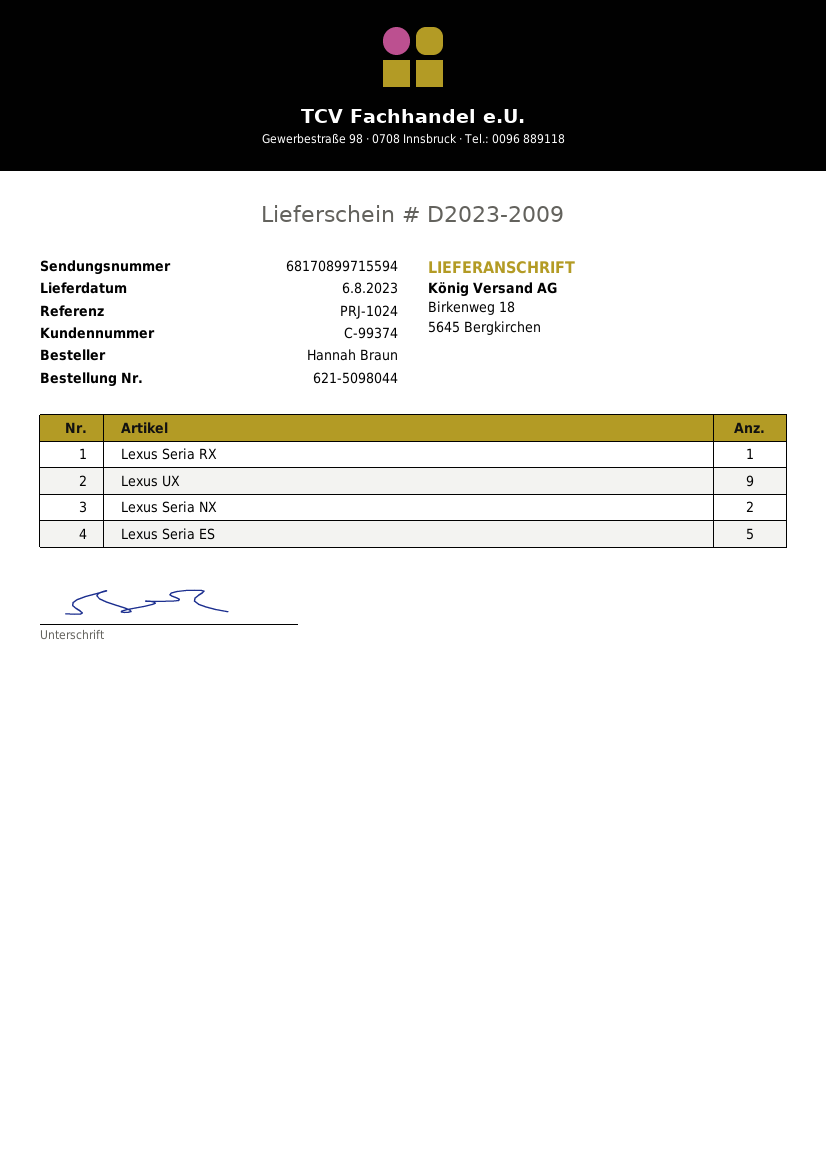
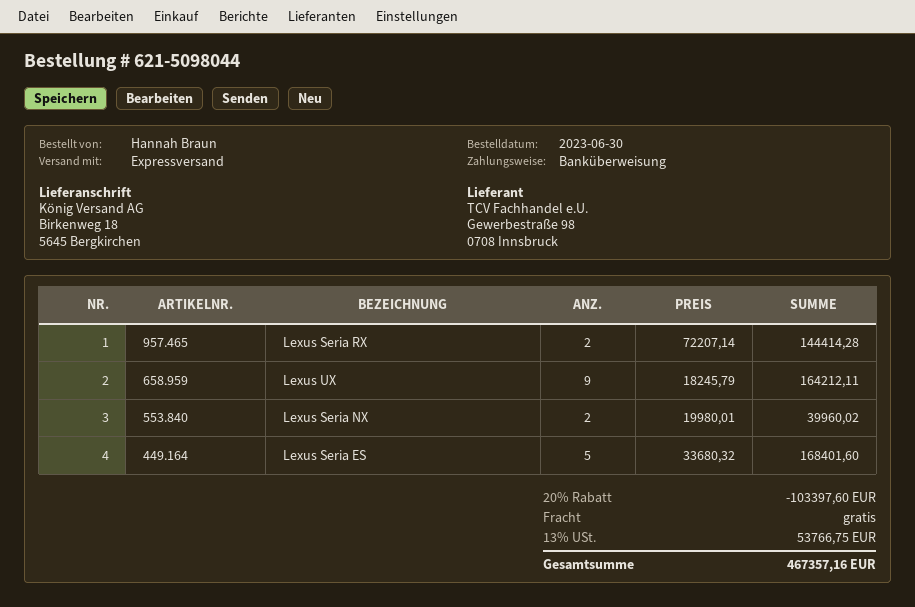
Lexus Seria RX: 1 -> 2

